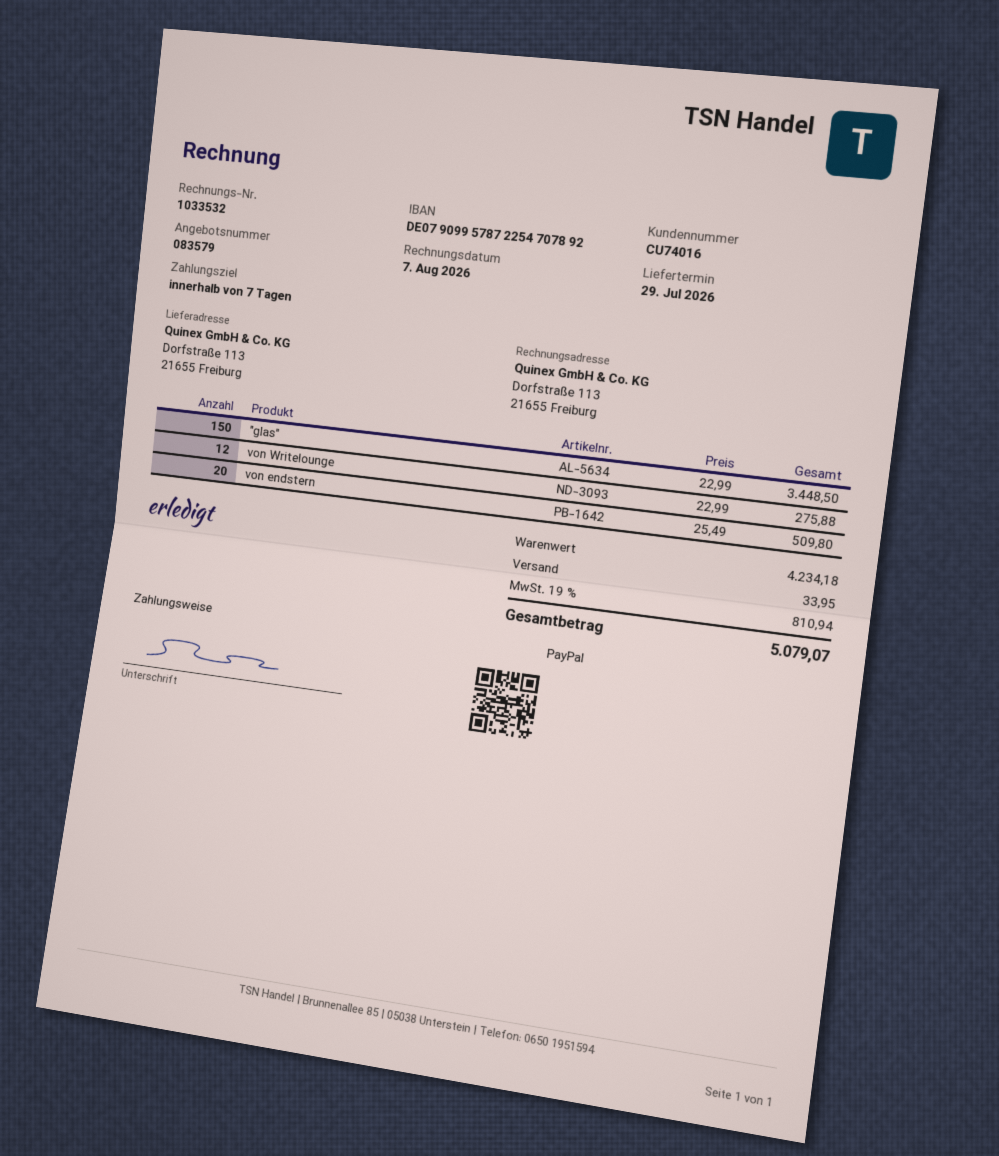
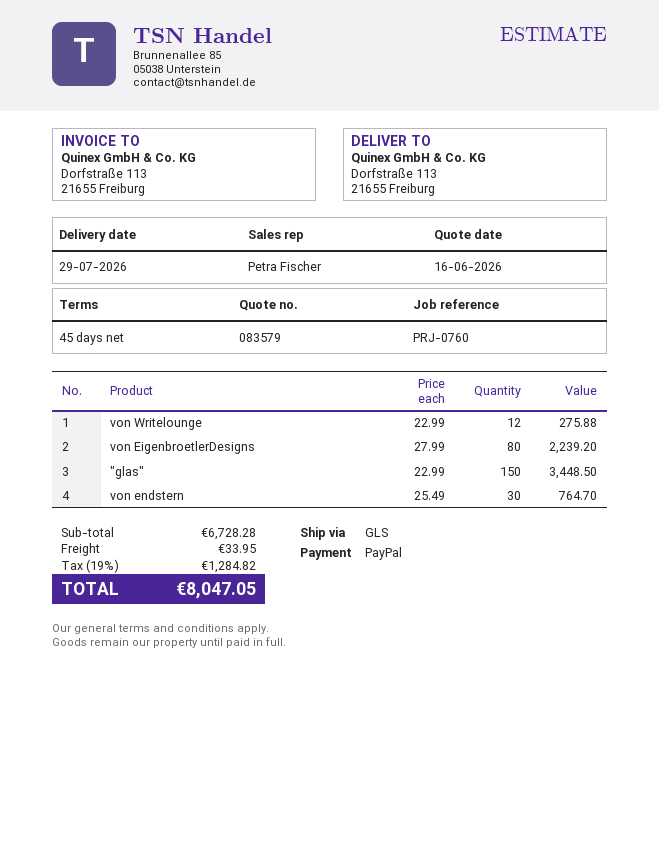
payment terms: 7 days -> 45 days
von endstern: 20 x 25.49 = 509.80 -> 30 x 25.49 = 764.70
von EigenbroetlerDesigns: none -> 80 x 27.99 = 2239.20
subtotal: 4234.18 -> 6728.28
tax: 19% = 810.94 -> 19% = 1284.82
total: 5079.07 -> 8047.05

